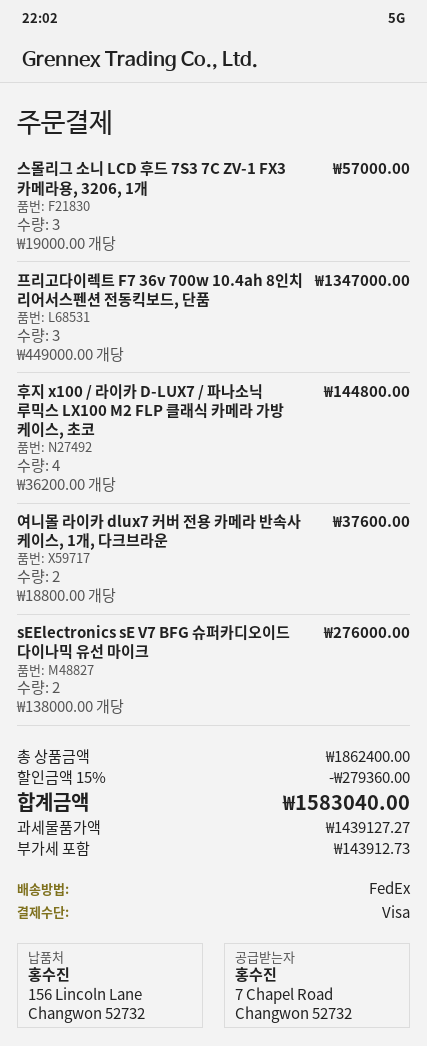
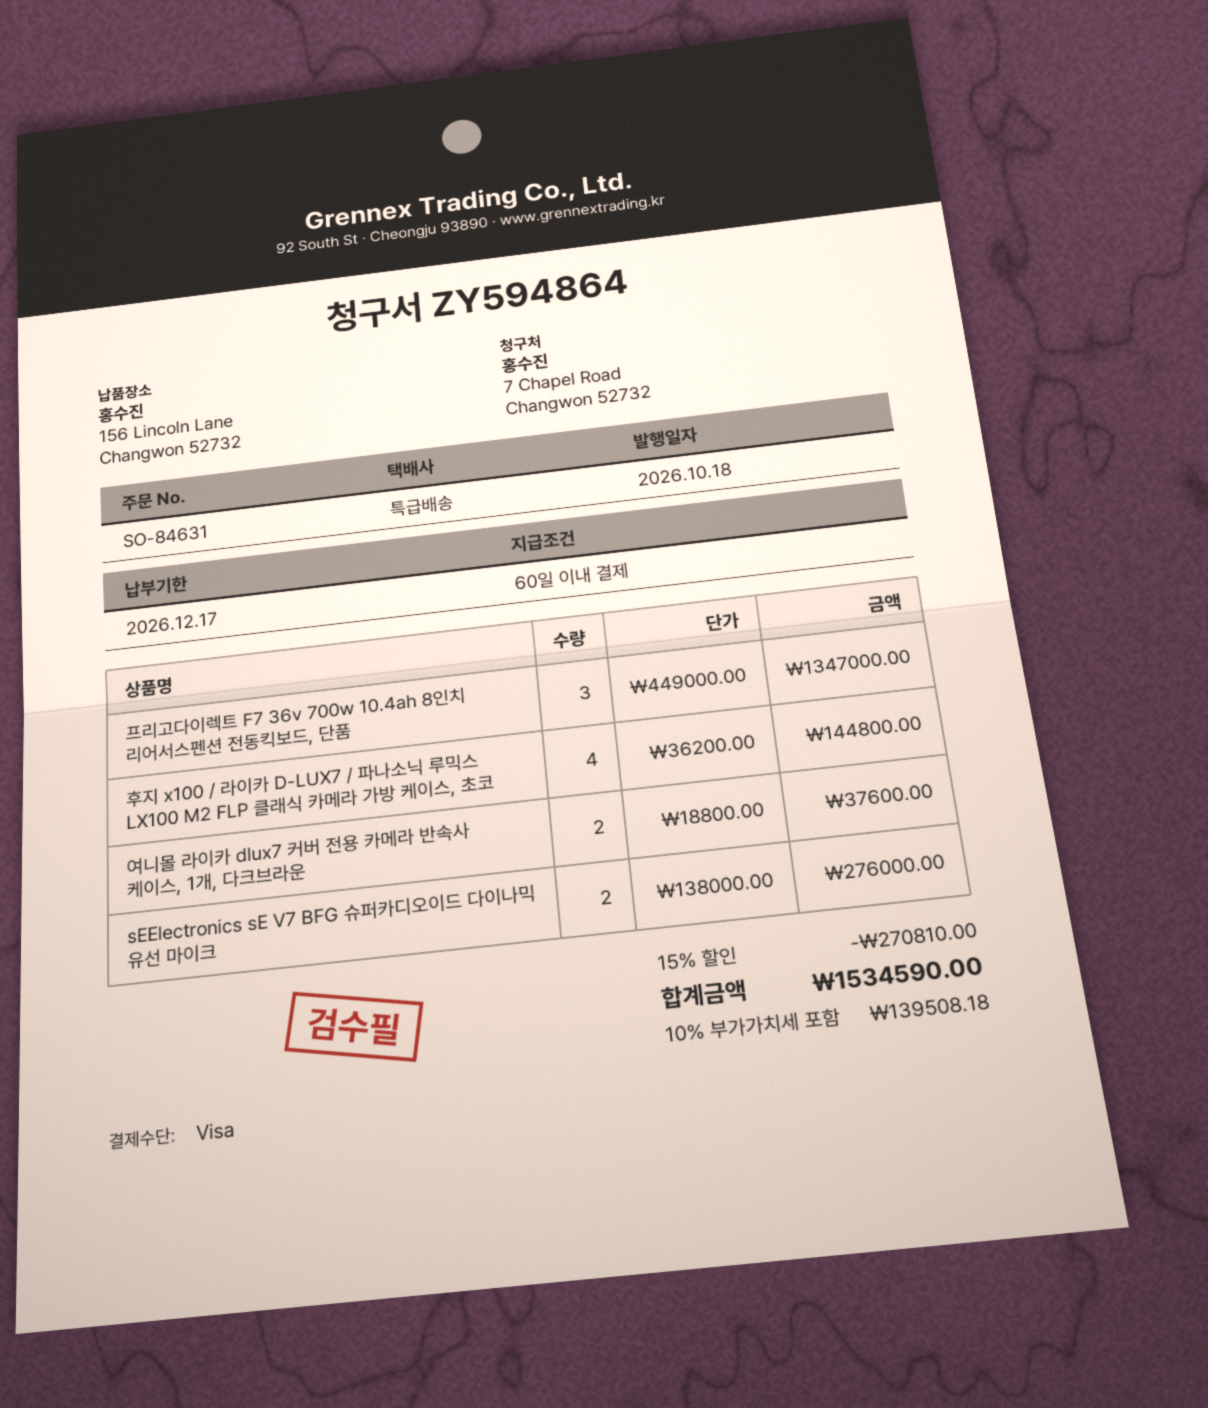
shipping method: FedEx -> express
스몰리그 소니 LCD 후드 7S3 7C ZV-1 FX3 카메라용, 3206, 1개: 3 x 19000.00 = 57000.00 -> none
discount: 15% = 279360.00 -> 15% = 270810.00
tax: 143912.73 -> 139508.18
total: 1583040.00 -> 1534590.00

